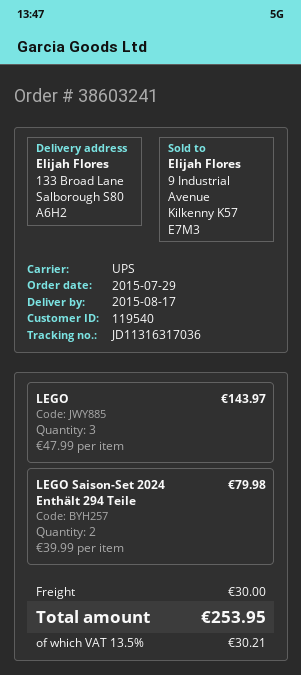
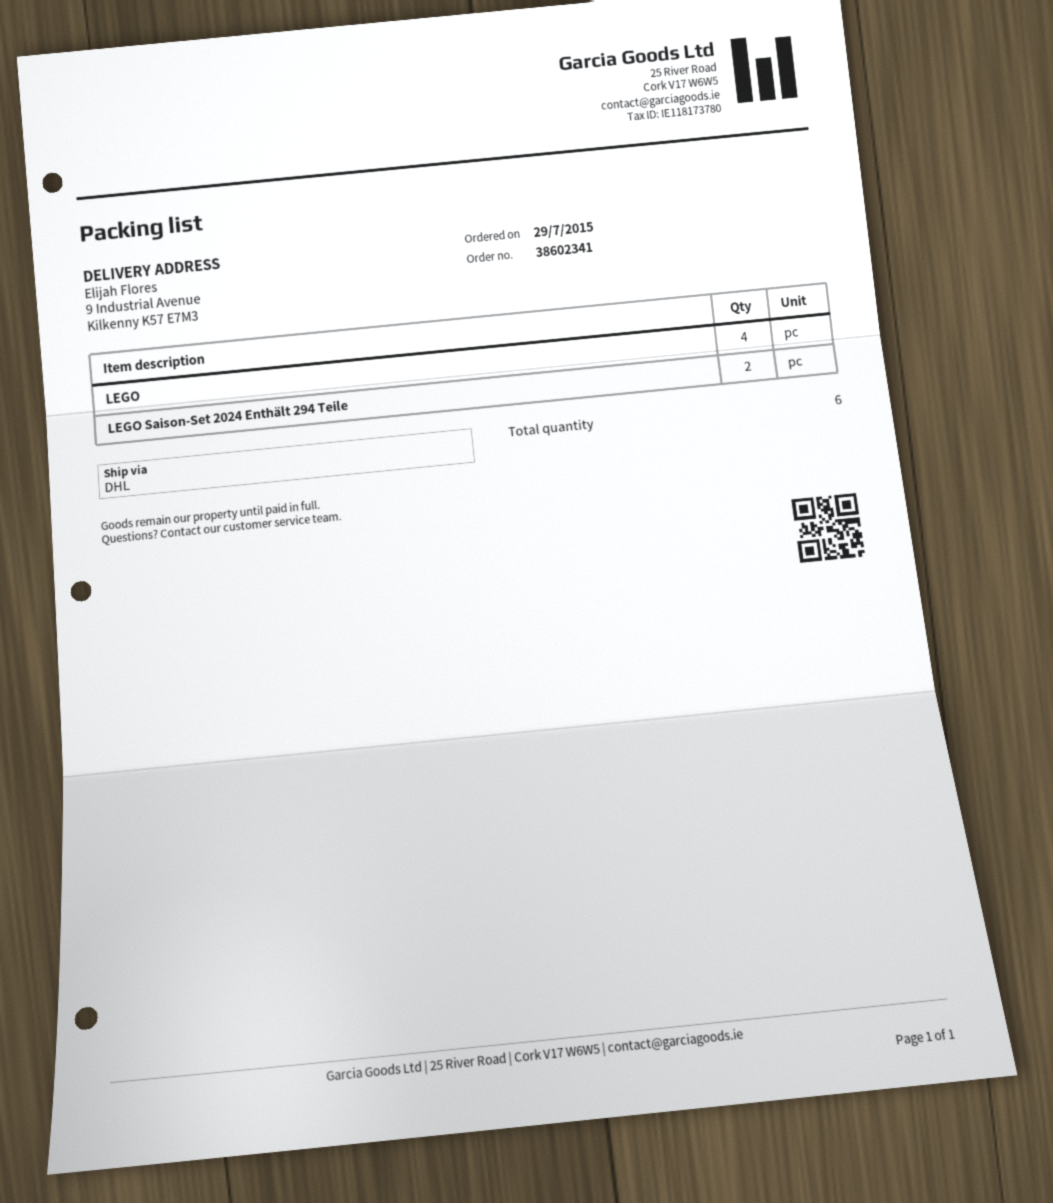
order number: 38603241 -> 38602341
shipping method: UPS -> DHL
ship to: 133 Broad Lane, Salborough S80 A6H2 -> 9 Industrial Avenue, Kilkenny K57 E7M3
LEGO: 3 -> 4

